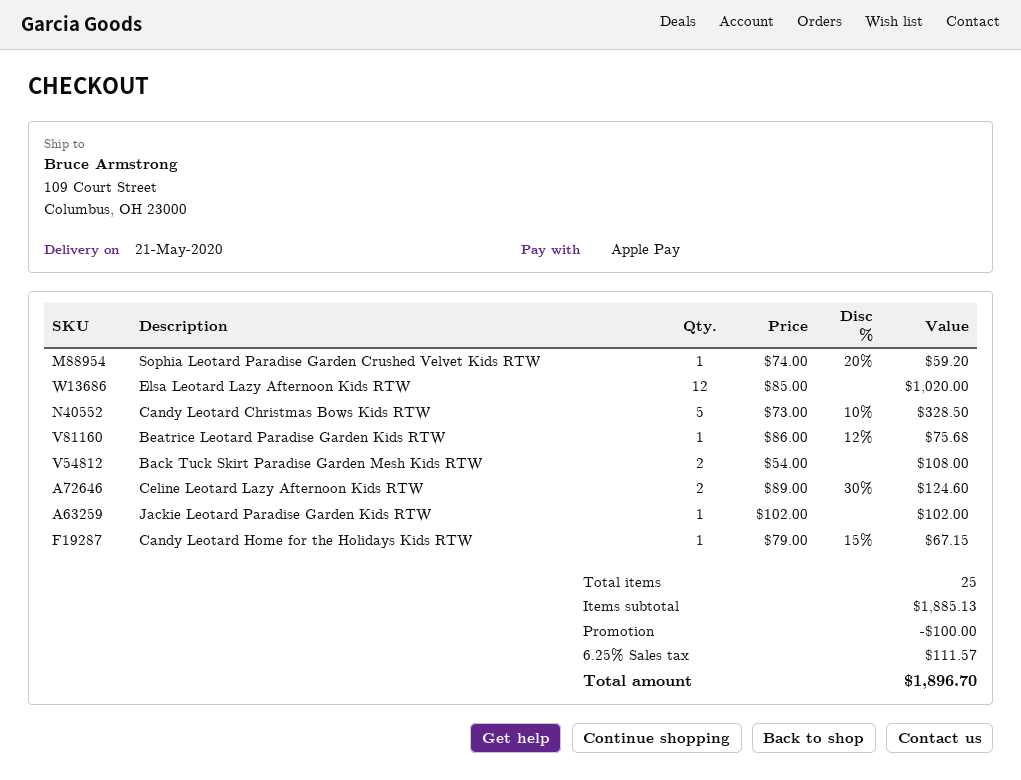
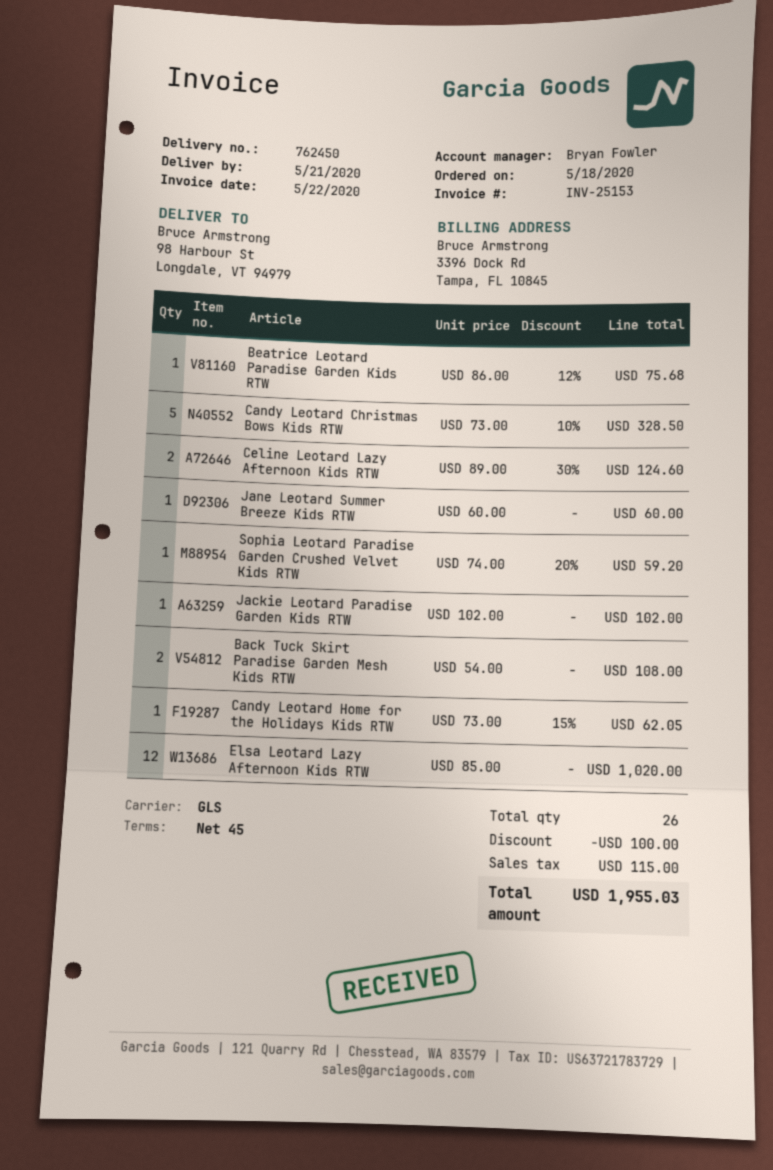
ship to: 109 Court Street, Columbus, OH 23000 -> 98 Harbour St, Longdale, VT 94979
Candy Leotard Home for the Holidays Kids RTW: 1 x 79.00 - 15% = 67.15 -> 1 x 73.00 - 15% = 62.05
Jane Leotard Summer Breeze Kids RTW: none -> 1 x 60.00 = 60.00
total quantity: 25 -> 26
tax: 111.57 -> 115.00
total: 1896.70 -> 1955.03

